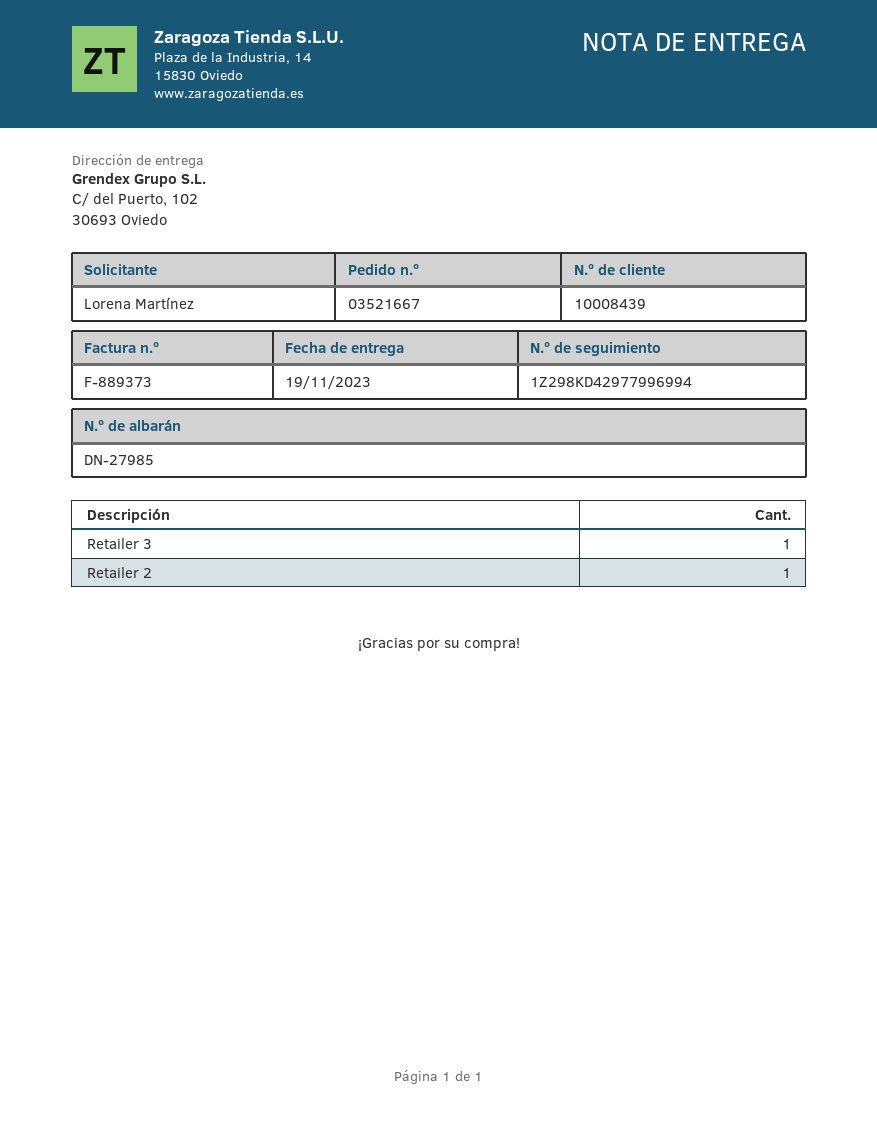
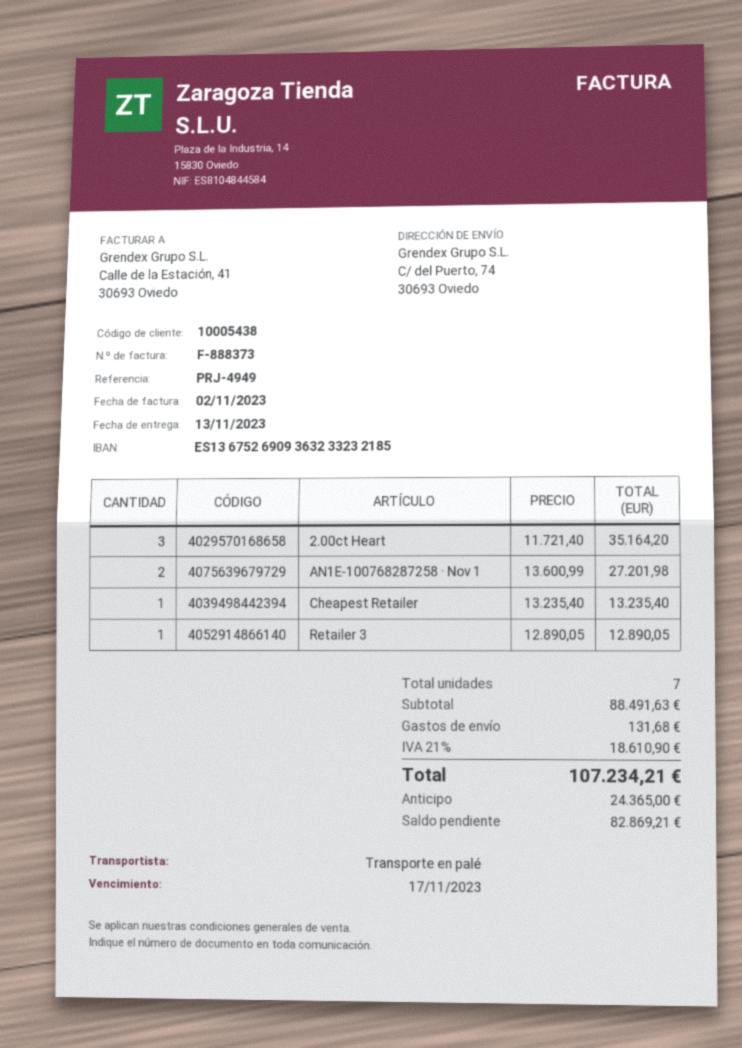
delivery date: 2023-11-19 -> 2023-11-13
invoice number: F-889373 -> F-888373
customer number: 10008439 -> 10005438
ship to: C/ del Puerto, 102, 30693 Oviedo -> C/ del Puerto, 74, 30693 Oviedo
Retailer 2: 1 -> none
2.00ct Heart: none -> 3
AN1E-100768287258 · Nov 1: none -> 2
Cheapest Retailer: none -> 1

